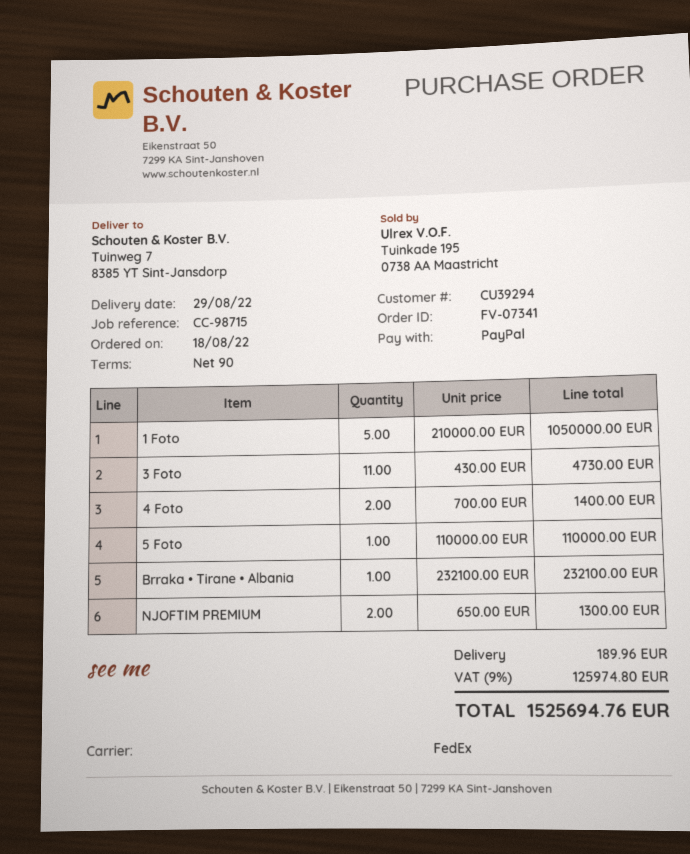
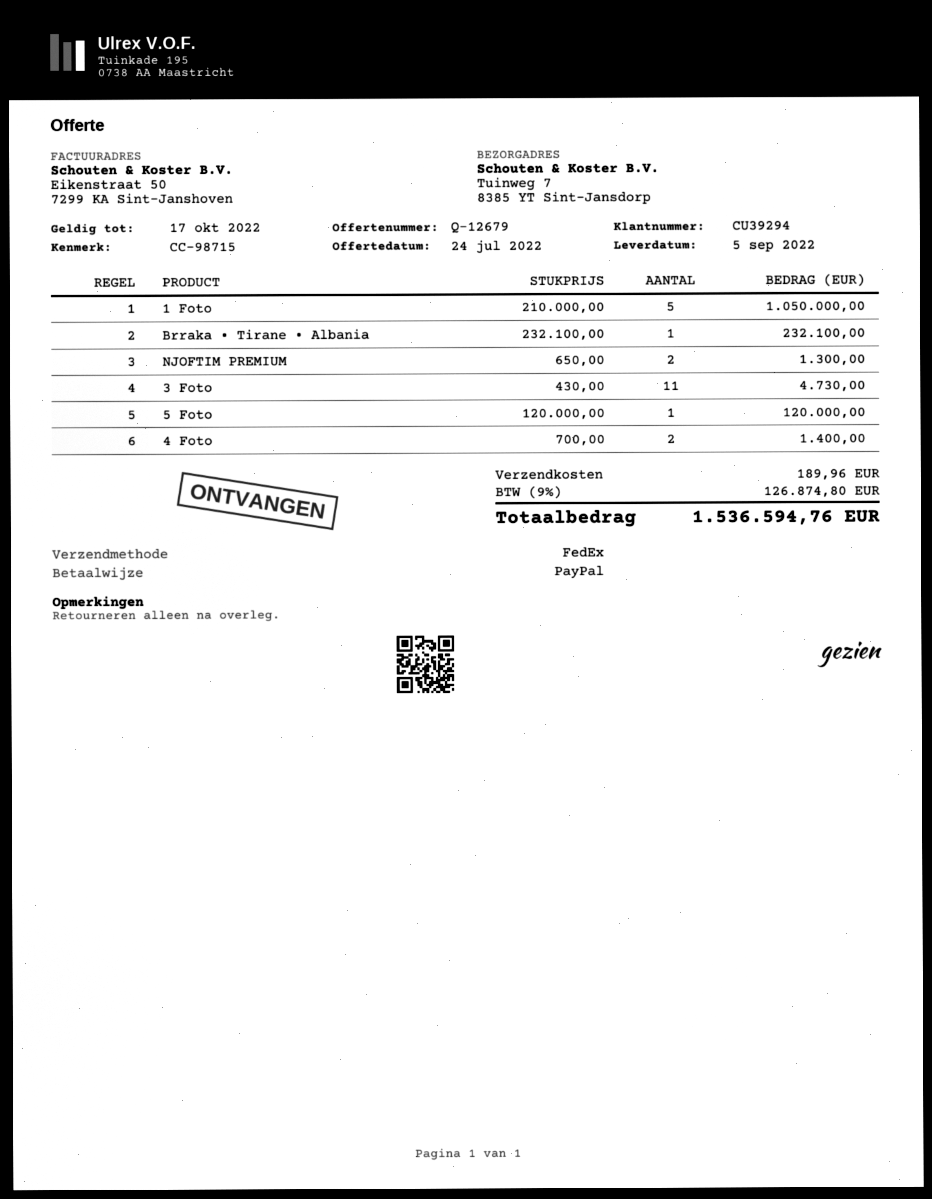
delivery date: 2022-08-29 -> 2022-09-05
5 Foto: 1 x 110000.00 = 110000.00 -> 1 x 120000.00 = 120000.00
tax: 9% = 125974.80 -> 9% = 126874.80
total: 1525694.76 -> 1536594.76

